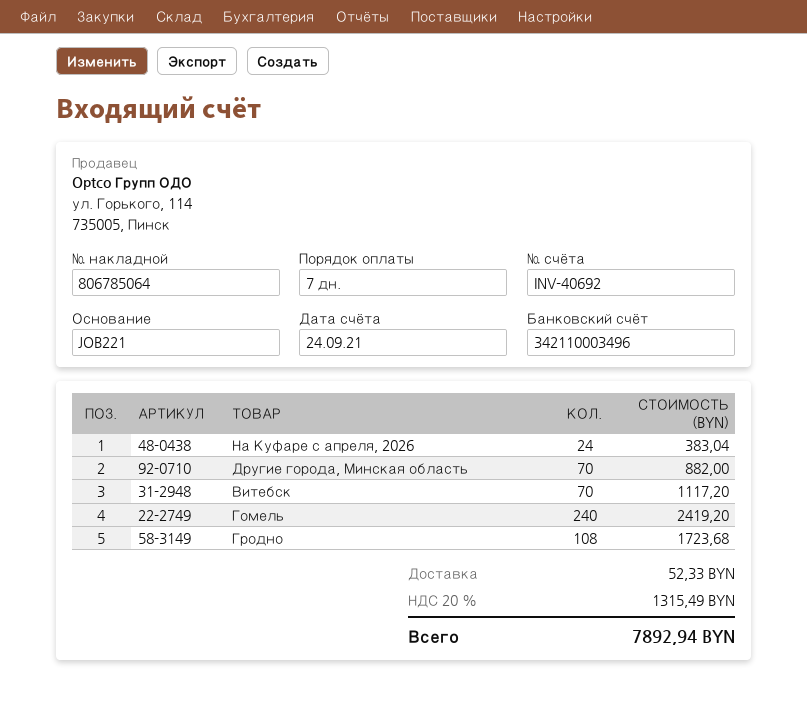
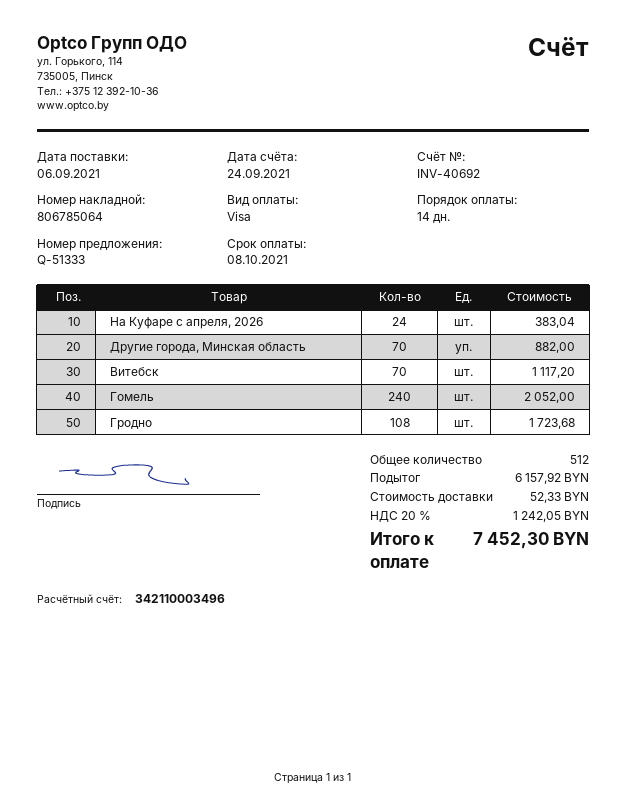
payment terms: 7 days -> 14 days
Гомель: 240 for 2419.20 -> 240 for 2052.00
tax: 20% = 1315.49 -> 20% = 1242.05
total: 7892.94 -> 7452.30

